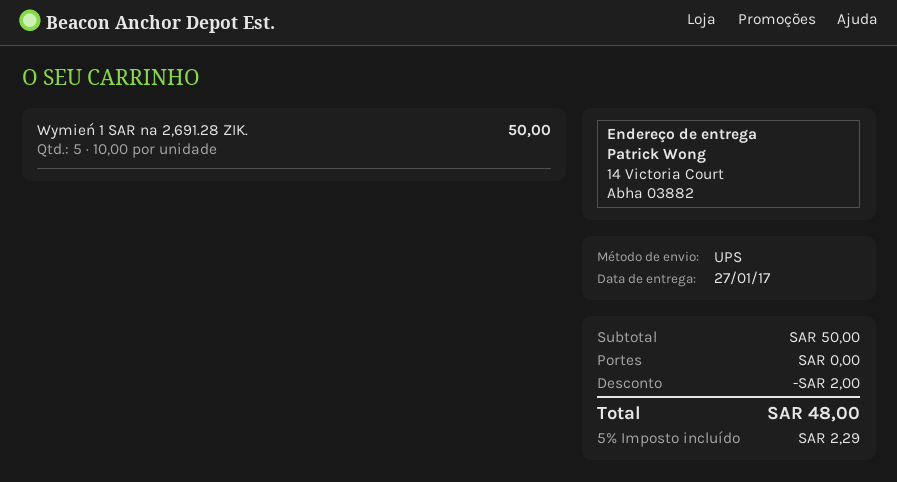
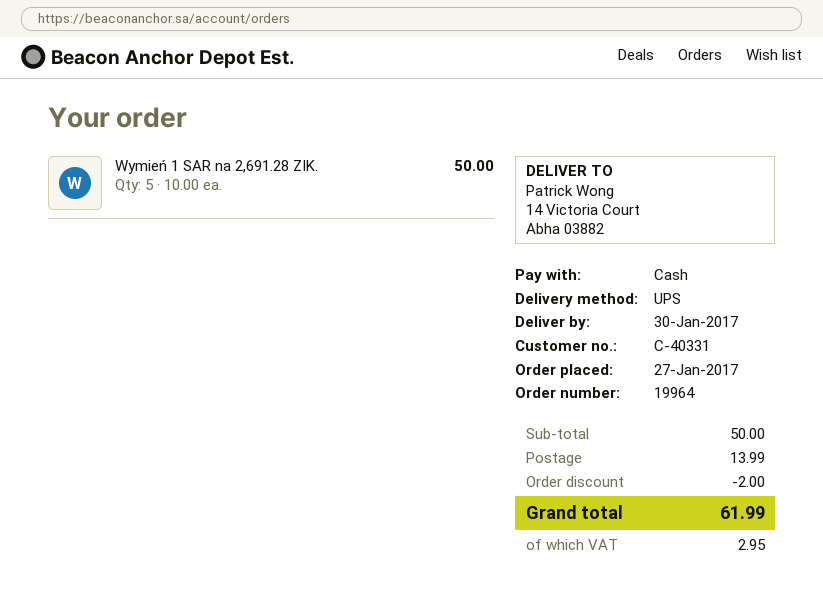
delivery date: 2017-01-27 -> 2017-01-30
shipping: 0.00 -> 13.99
tax: 2.29 -> 2.95
total: 48.00 -> 61.99

